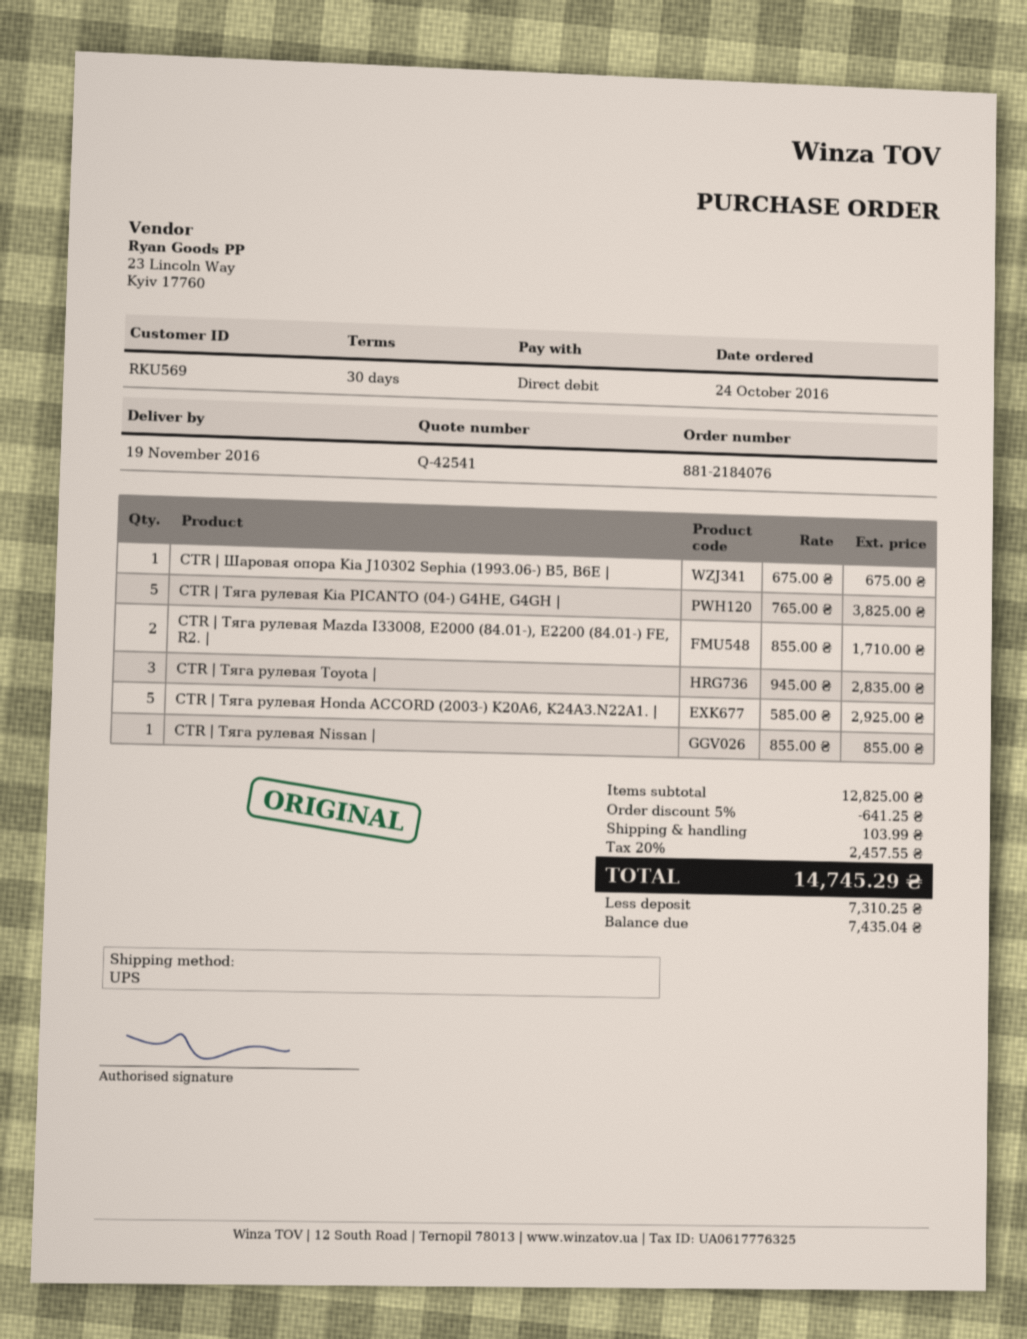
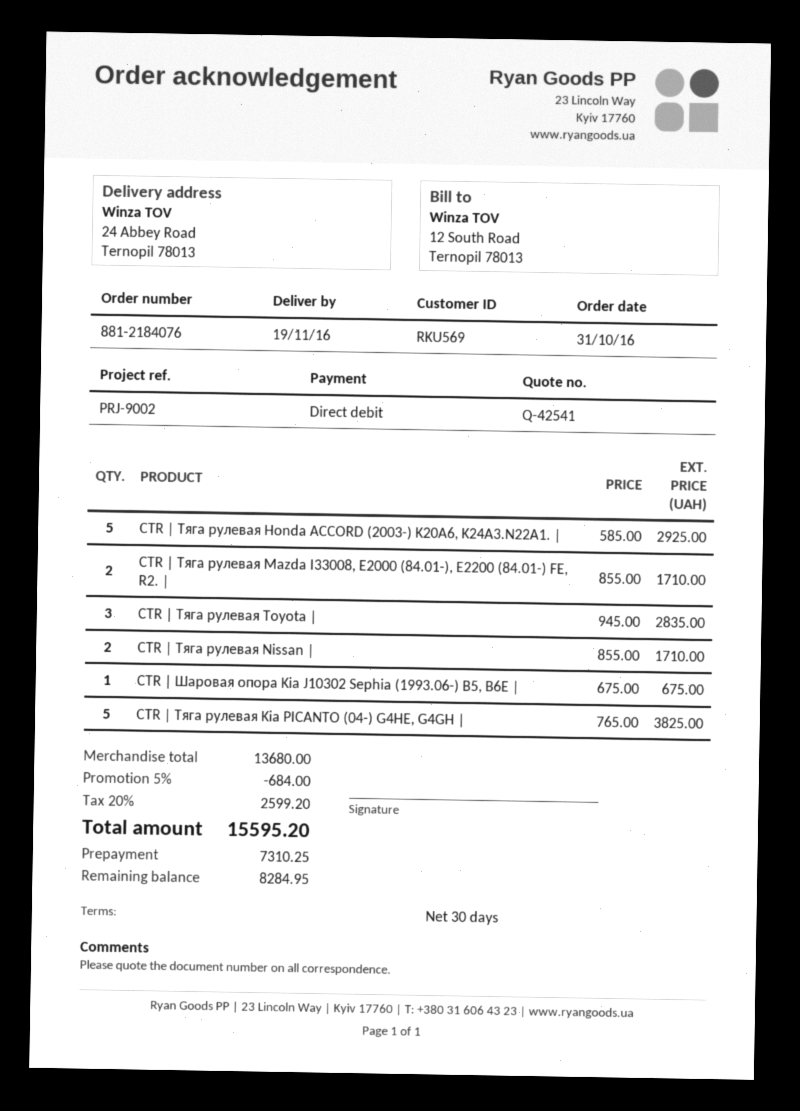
order date: 2016-10-24 -> 2016-10-31
CTR | Тяга рулевая Nissan |: 1 x 855.00 = 855.00 -> 2 x 855.00 = 1710.00
subtotal: 12825.00 -> 13680.00
discount: 5% = 641.25 -> 5% = 684.00
shipping: 103.99 -> none
tax: 20% = 2457.55 -> 20% = 2599.20
total: 14745.29 -> 15595.20
balance: 7435.04 -> 8284.95

